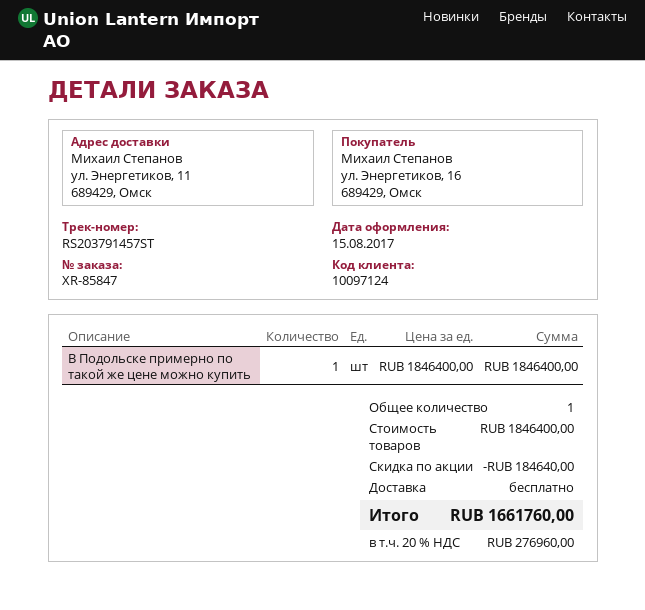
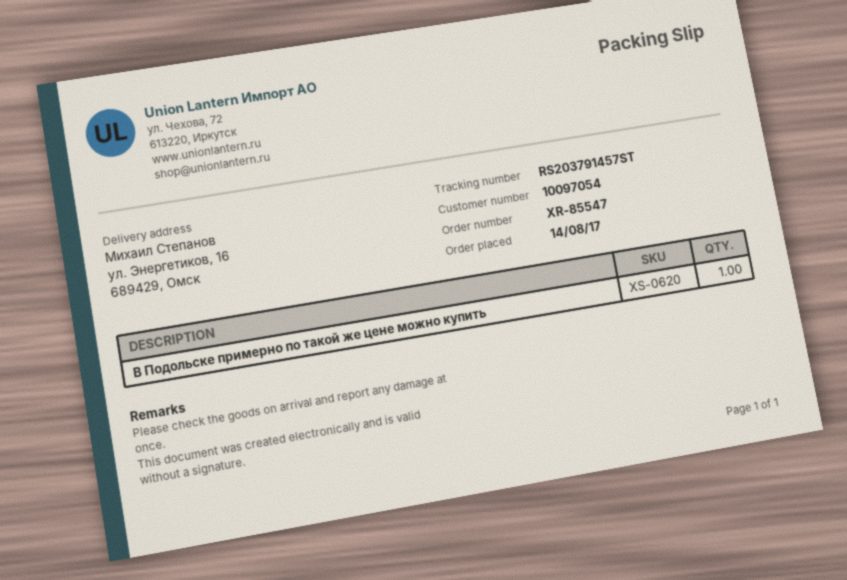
order number: XR-85847 -> XR-85547
order date: 2017-08-15 -> 2017-08-14
customer number: 10097124 -> 10097054
ship to: ул. Энергетиков, 11, 689429, Омск -> ул. Энергетиков, 16, 689429, Омск

